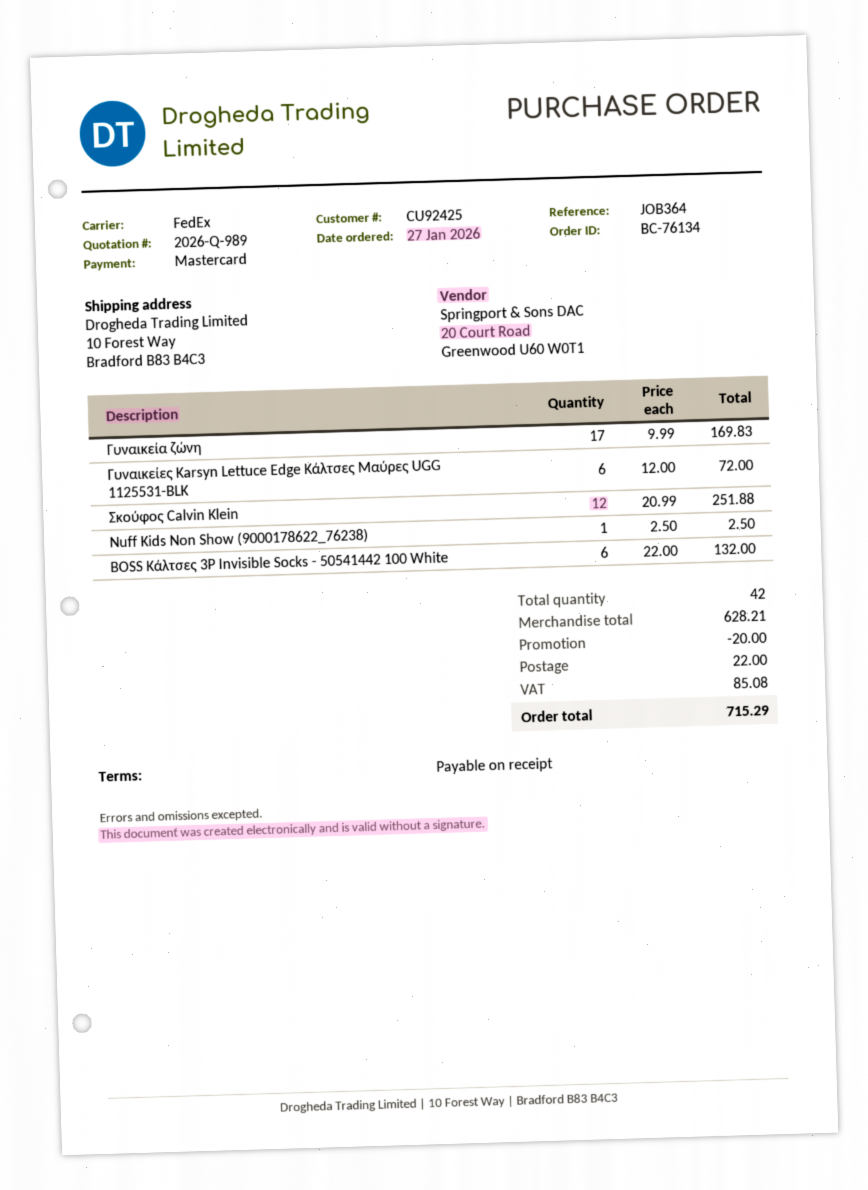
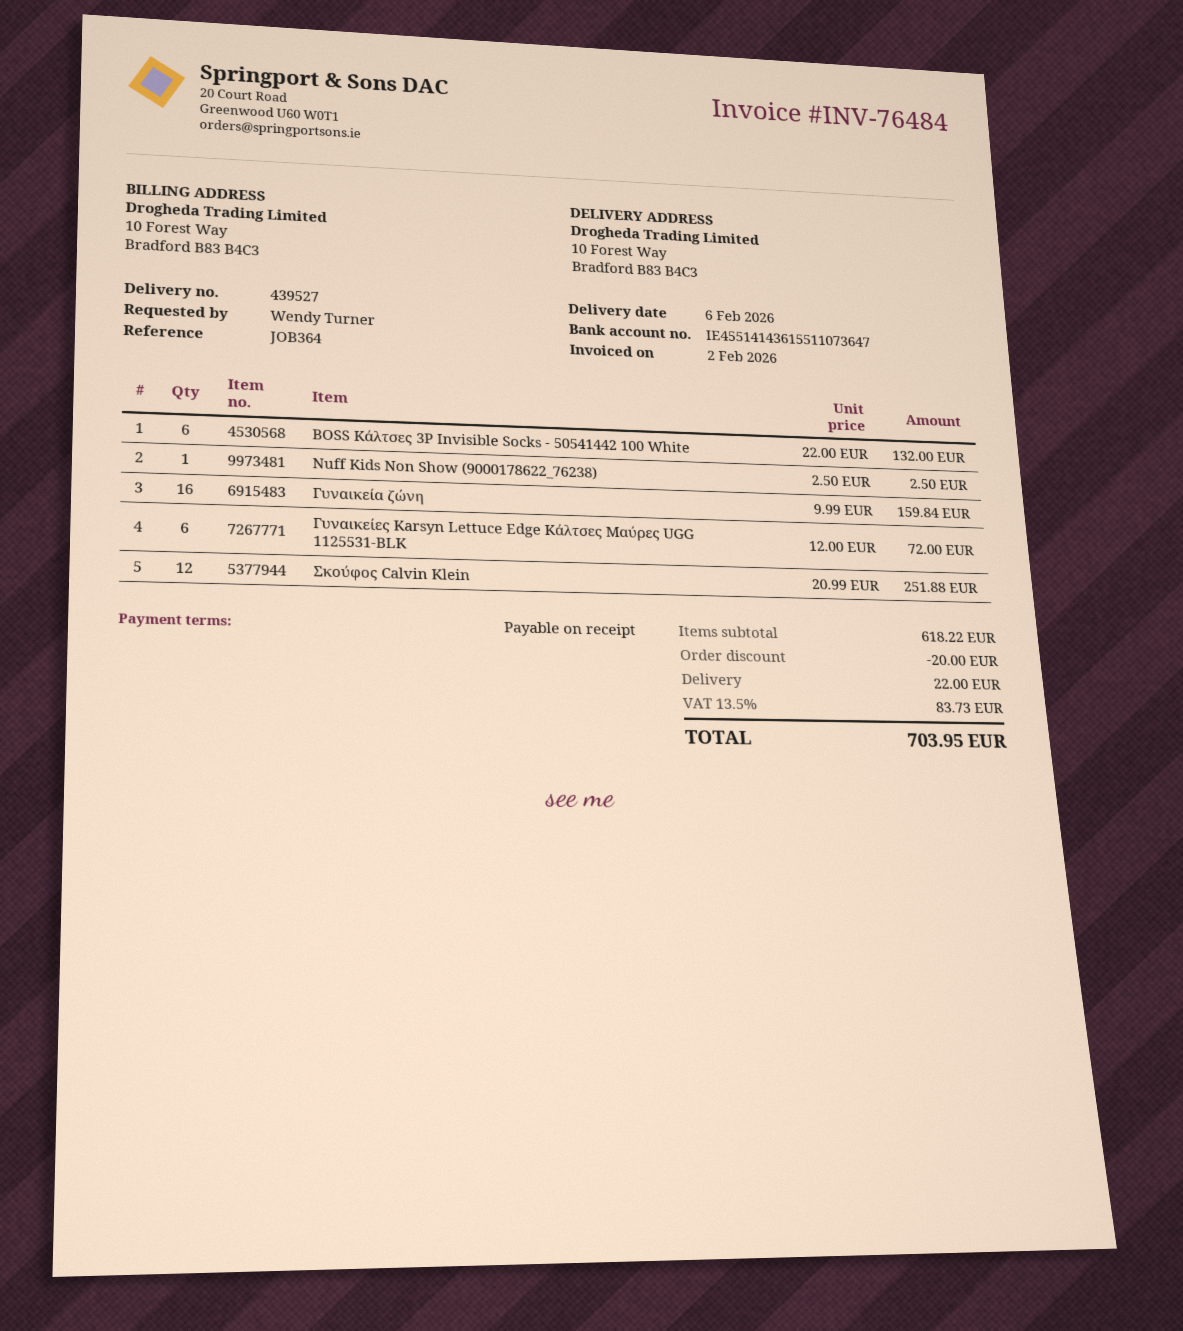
Γυναικεία ζώνη: 17 x 9.99 = 169.83 -> 16 x 9.99 = 159.84
subtotal: 628.21 -> 618.22
tax: 85.08 -> 83.73
total: 715.29 -> 703.95

